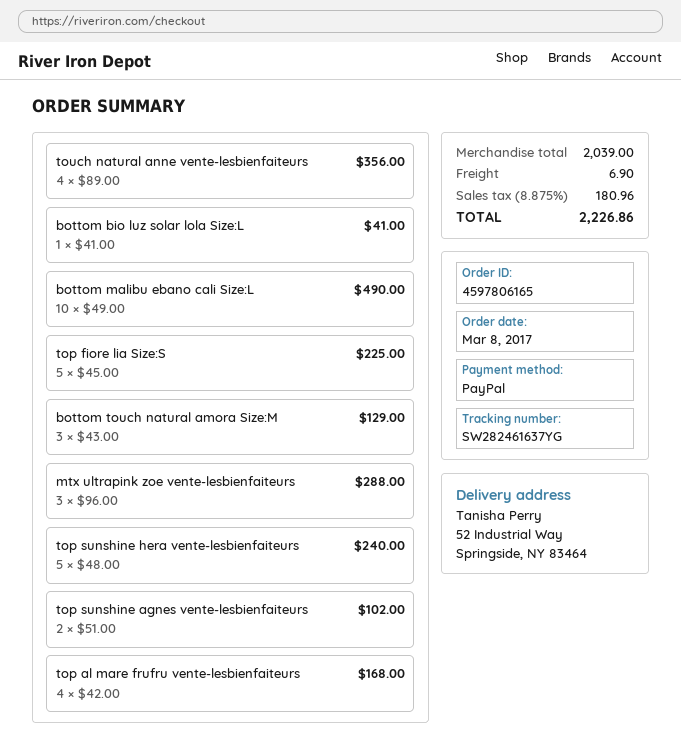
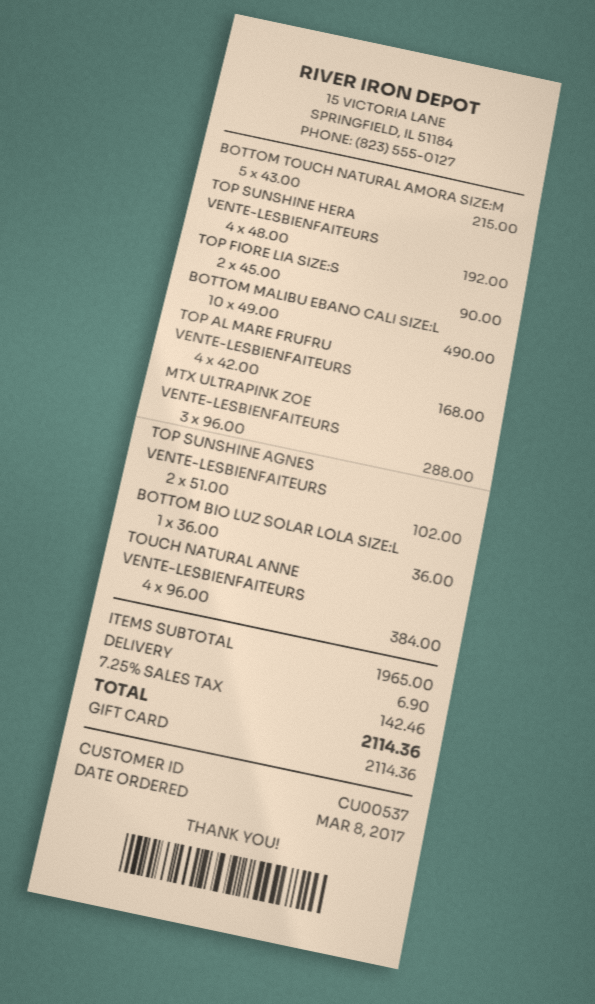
payment method: PayPal -> gift card
touch natural anne vente-lesbienfaiteurs: 4 x 89.00 = 356.00 -> 4 x 96.00 = 384.00
bottom bio luz solar lola Size:L: 1 x 41.00 = 41.00 -> 1 x 36.00 = 36.00
top fiore lia Size:S: 5 x 45.00 = 225.00 -> 2 x 45.00 = 90.00
bottom touch natural amora Size:M: 3 x 43.00 = 129.00 -> 5 x 43.00 = 215.00
top sunshine hera vente-lesbienfaiteurs: 5 x 48.00 = 240.00 -> 4 x 48.00 = 192.00
subtotal: 2039.00 -> 1965.00
tax: 8.875% = 180.96 -> 7.25% = 142.46
total: 2226.86 -> 2114.36

